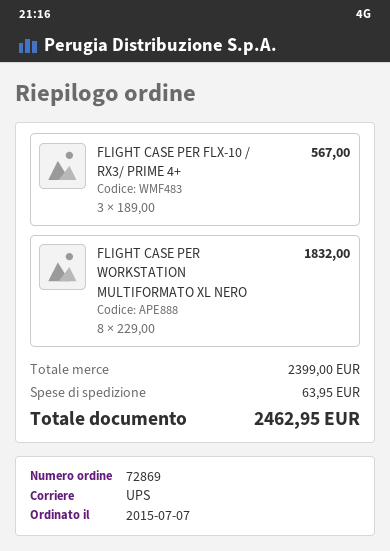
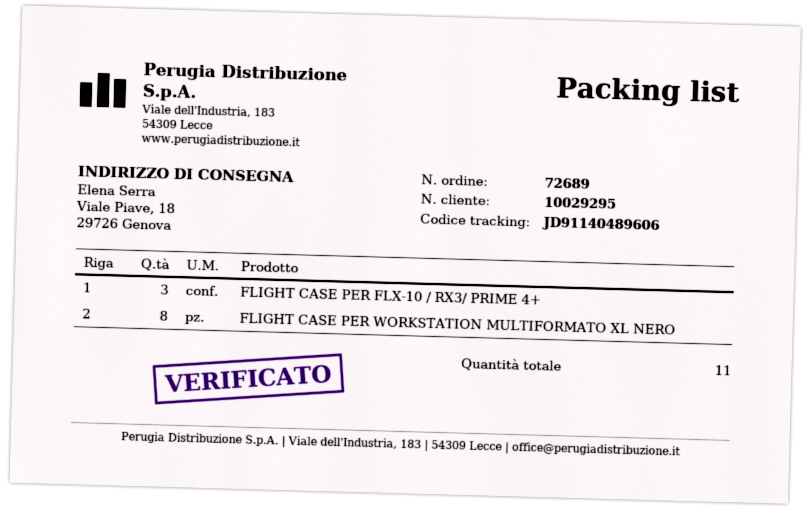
order number: 72869 -> 72689

